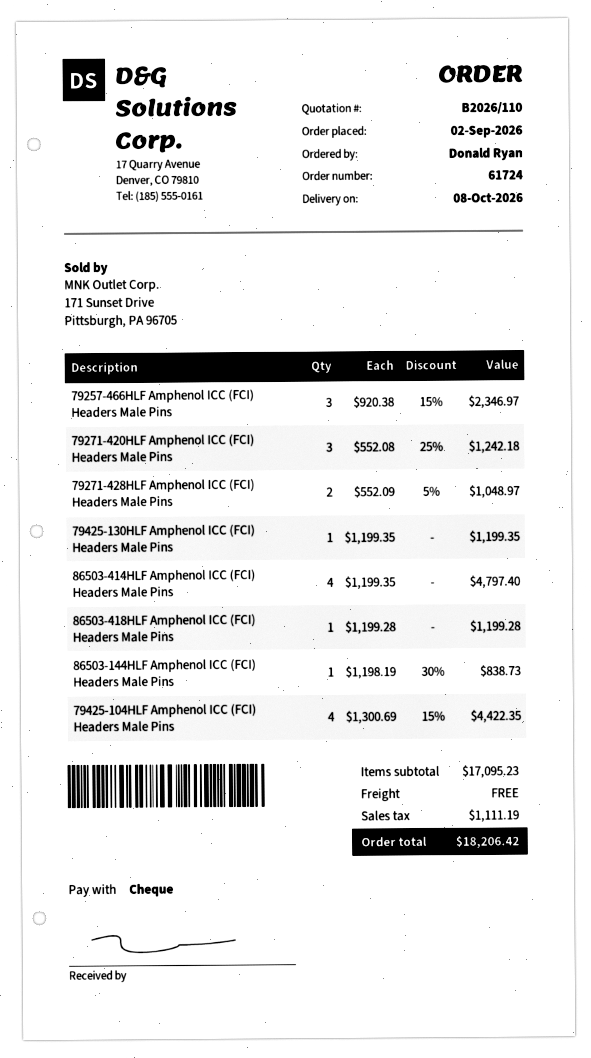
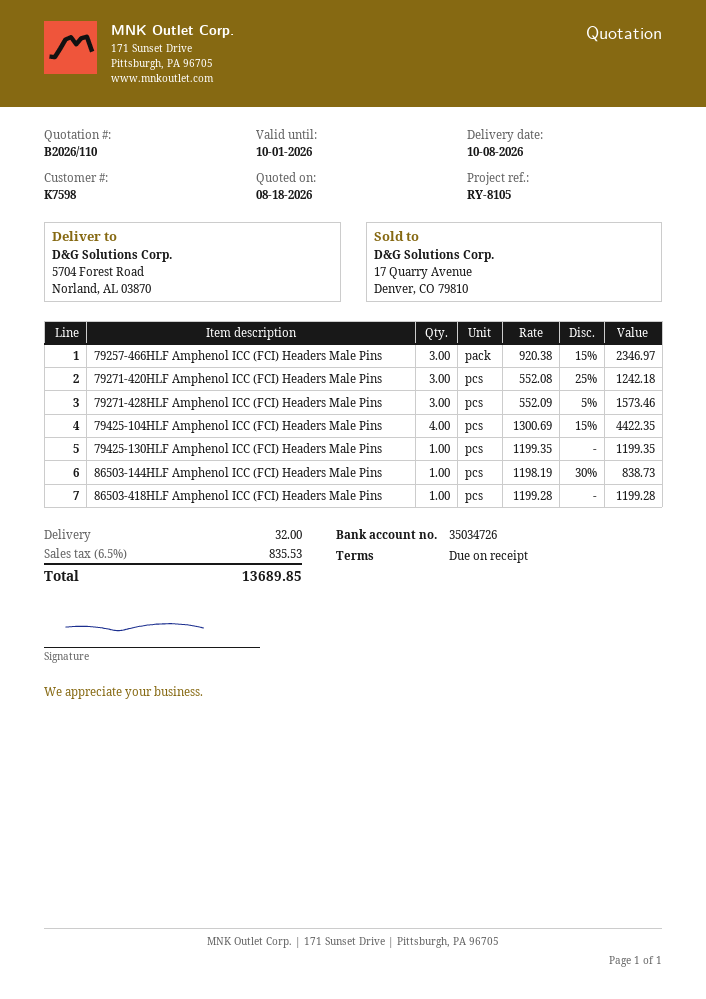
79271-428HLF Amphenol ICC (FCI) Headers Male Pins: 2 x 552.09 - 5% = 1048.97 -> 3 x 552.09 - 5% = 1573.46
86503-414HLF Amphenol ICC (FCI) Headers Male Pins: 4 x 1199.35 = 4797.40 -> none
shipping: 0.00 -> 32.00
tax: 1111.19 -> 835.53
total: 18206.42 -> 13689.85

